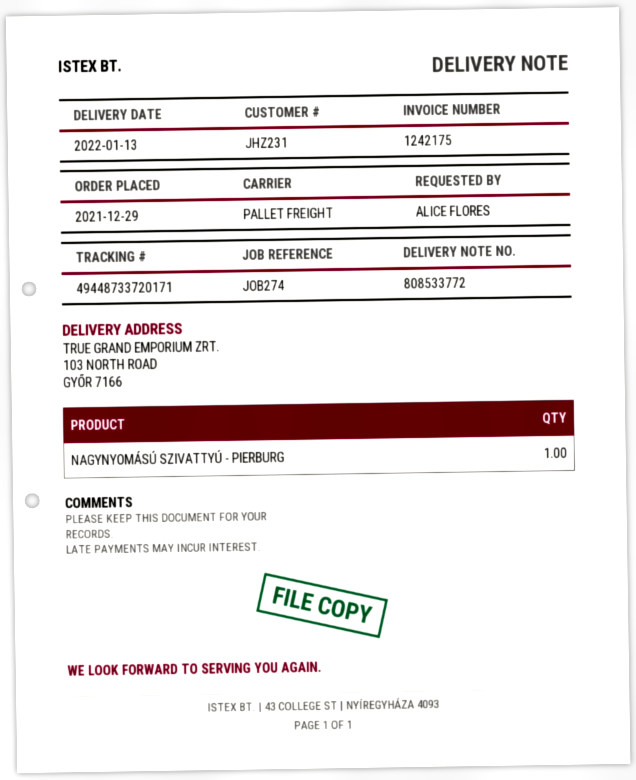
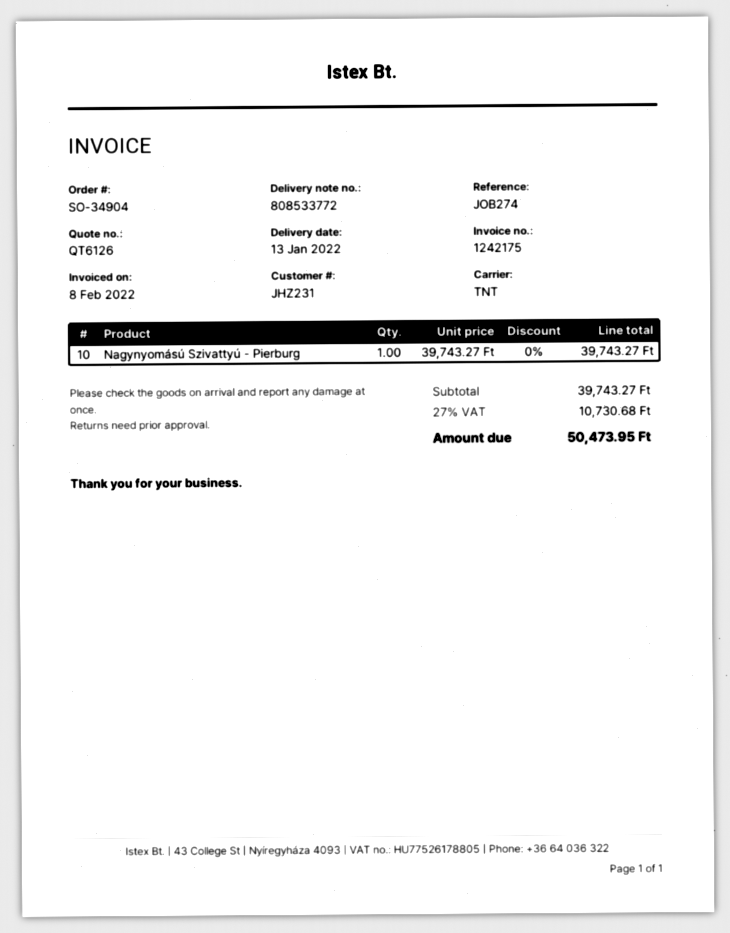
shipping method: pallet freight -> TNT

